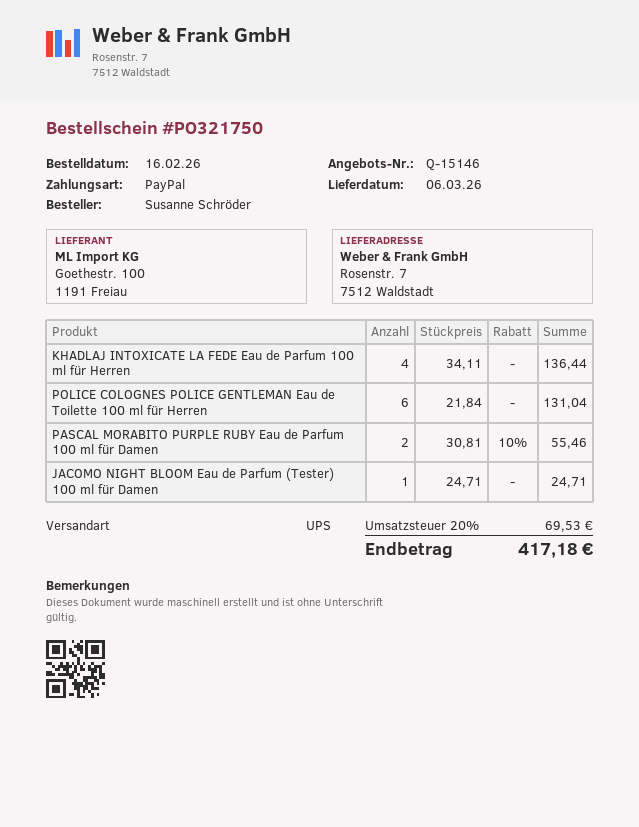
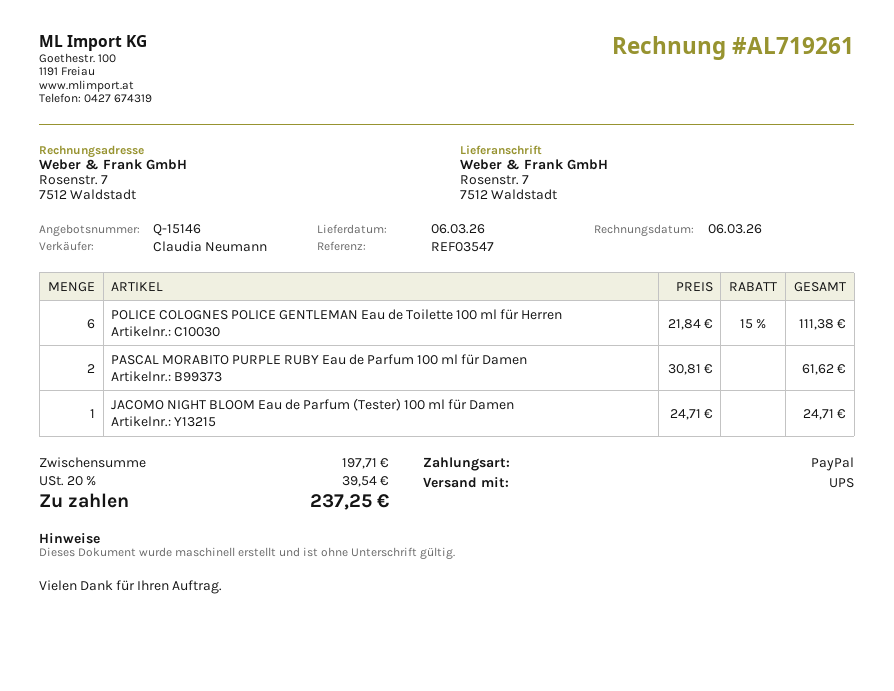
KHADLAJ INTOXICATE LA FEDE Eau de Parfum 100 ml für Herren: 4 x 34.11 = 136.44 -> none
POLICE COLOGNES POLICE GENTLEMAN Eau de Toilette 100 ml für Herren: 6 x 21.84 = 131.04 -> 6 x 21.84 - 15% = 111.38
PASCAL MORABITO PURPLE RUBY Eau de Parfum 100 ml für Damen: 2 x 30.81 - 10% = 55.46 -> 2 x 30.81 = 61.62
tax: 20% = 69.53 -> 20% = 39.54
total: 417.18 -> 237.25

